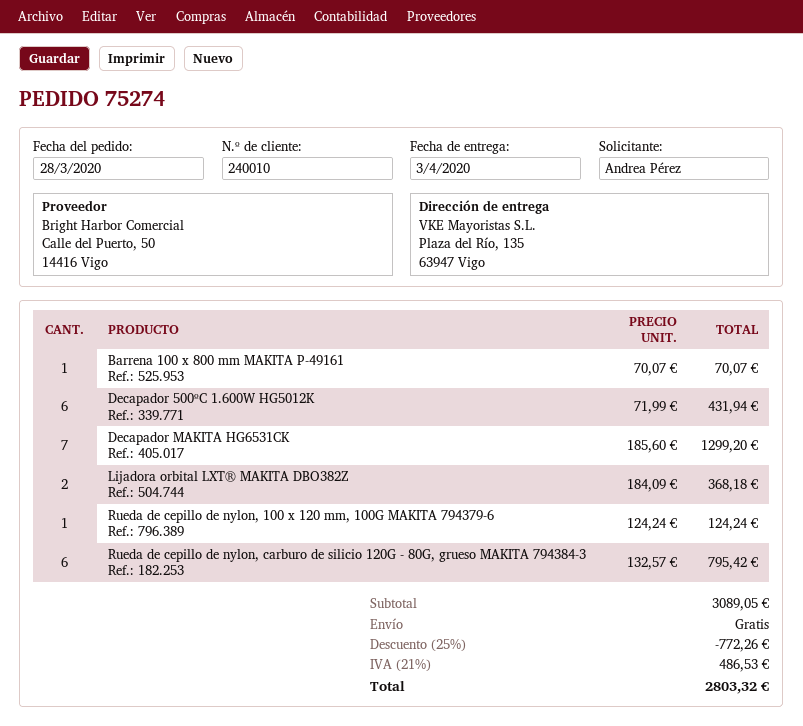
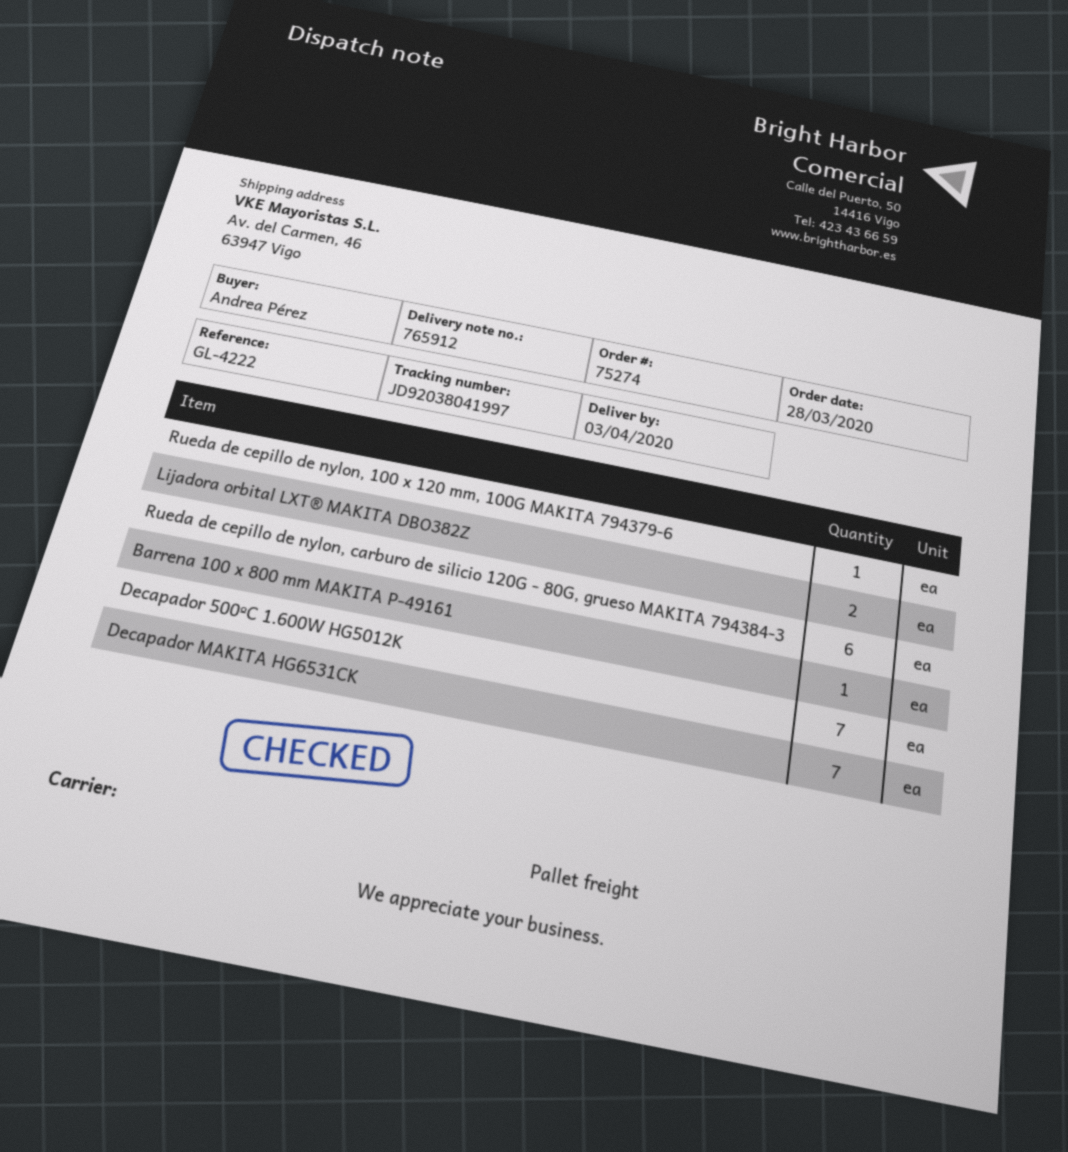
ship to: Plaza del Río, 135, 63947 Vigo -> Av. del Carmen, 46, 63947 Vigo
Decapador 500ºC 1.600W HG5012K: 6 -> 7

